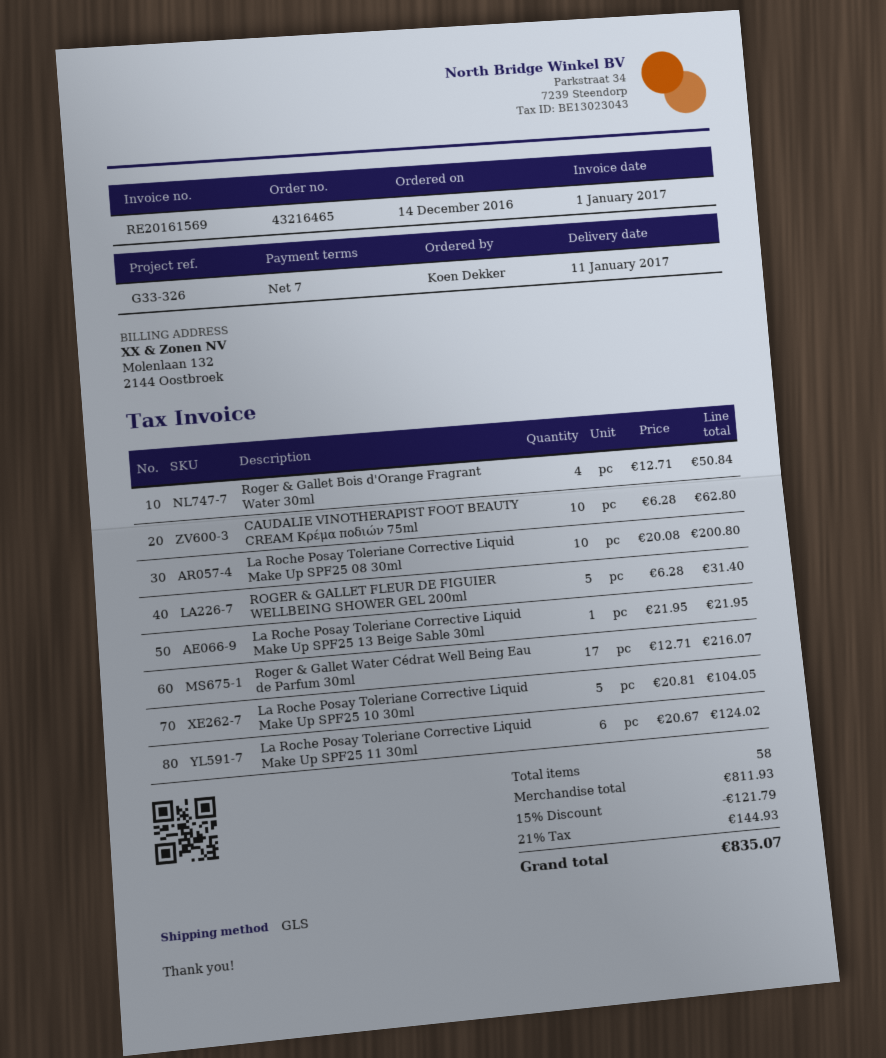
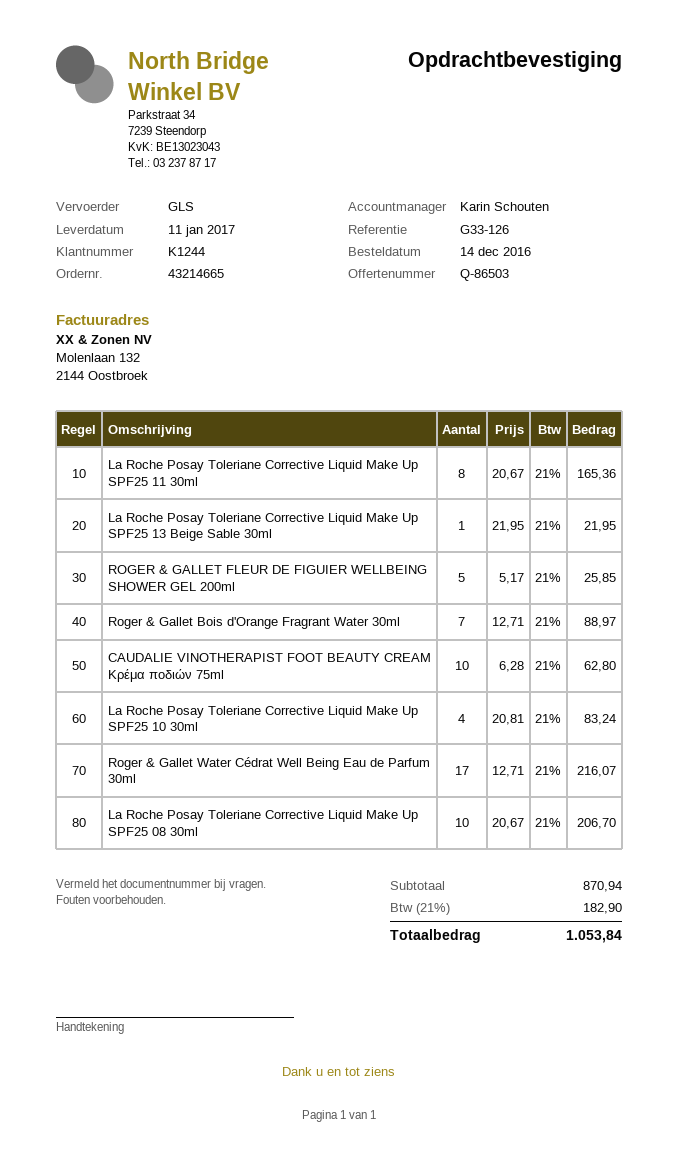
order number: 43216465 -> 43214665
reference: G33-326 -> G33-126
Roger & Gallet Bois d'Orange Fragrant Water 30ml: 4 x 12.71 = 50.84 -> 7 x 12.71 = 88.97
La Roche Posay Toleriane Corrective Liquid Make Up SPF25 08 30ml: 10 x 20.08 = 200.80 -> 10 x 20.67 = 206.70
ROGER & GALLET FLEUR DE FIGUIER WELLBEING SHOWER GEL 200ml: 5 x 6.28 = 31.40 -> 5 x 5.17 = 25.85
La Roche Posay Toleriane Corrective Liquid Make Up SPF25 10 30ml: 5 x 20.81 = 104.05 -> 4 x 20.81 = 83.24
La Roche Posay Toleriane Corrective Liquid Make Up SPF25 11 30ml: 6 x 20.67 = 124.02 -> 8 x 20.67 = 165.36
subtotal: 811.93 -> 870.94
discount: 15% = 121.79 -> none
tax: 21% = 144.93 -> 21% = 182.90
total: 835.07 -> 1053.84

